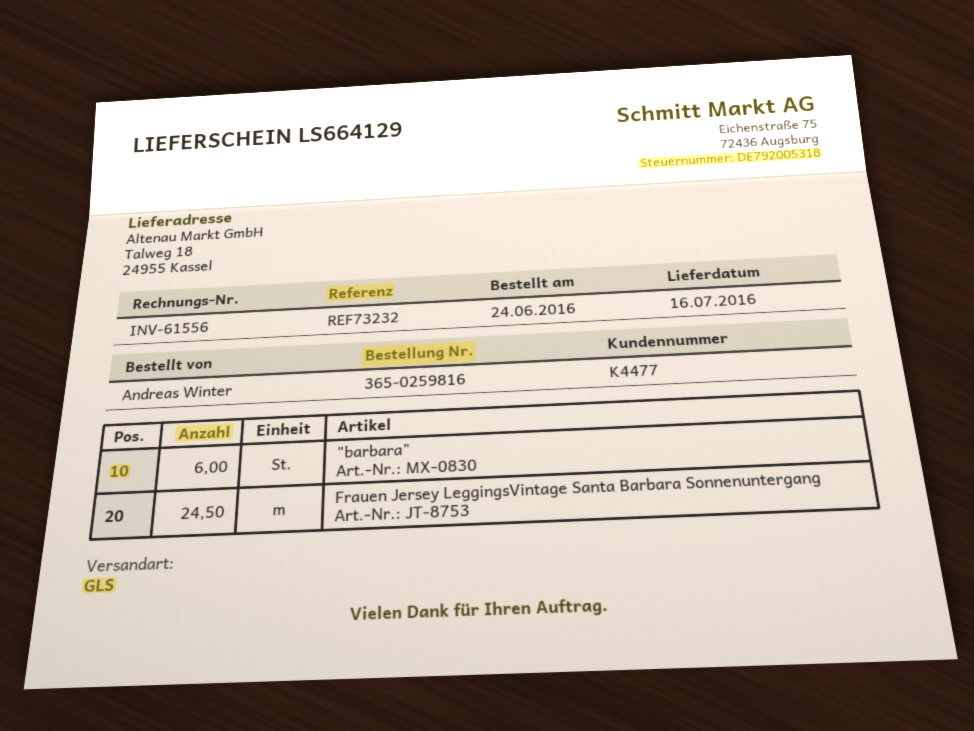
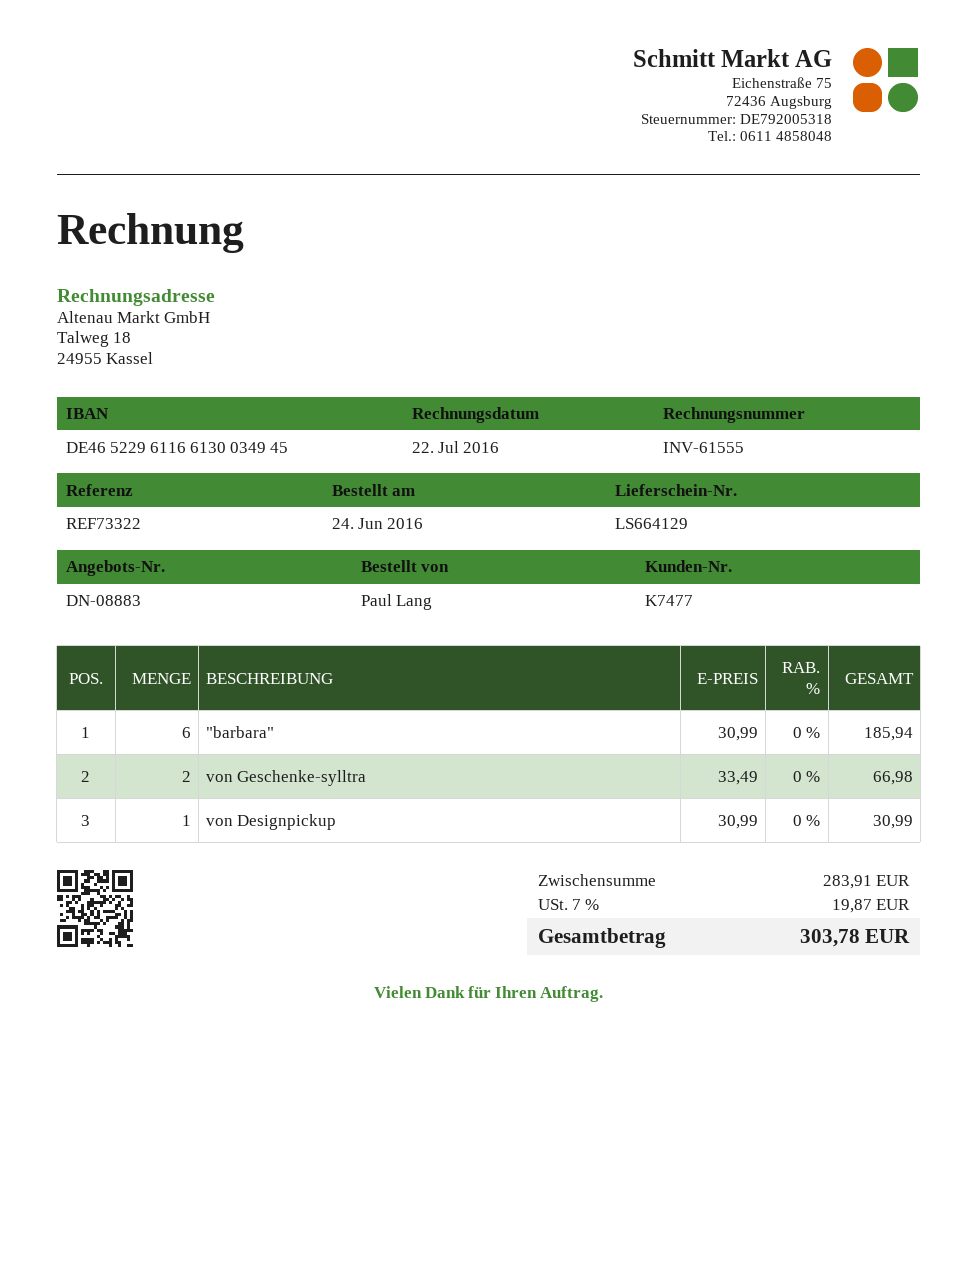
invoice number: INV-61556 -> INV-61555
customer number: K4477 -> K7477
reference: REF73232 -> REF73322
ordered by: Andreas Winter -> Paul Lang
Frauen Jersey LeggingsVintage Santa Barbara Sonnenuntergang: 24.5 -> none
von Geschenke-sylltra: none -> 2
von Designpickup: none -> 1

